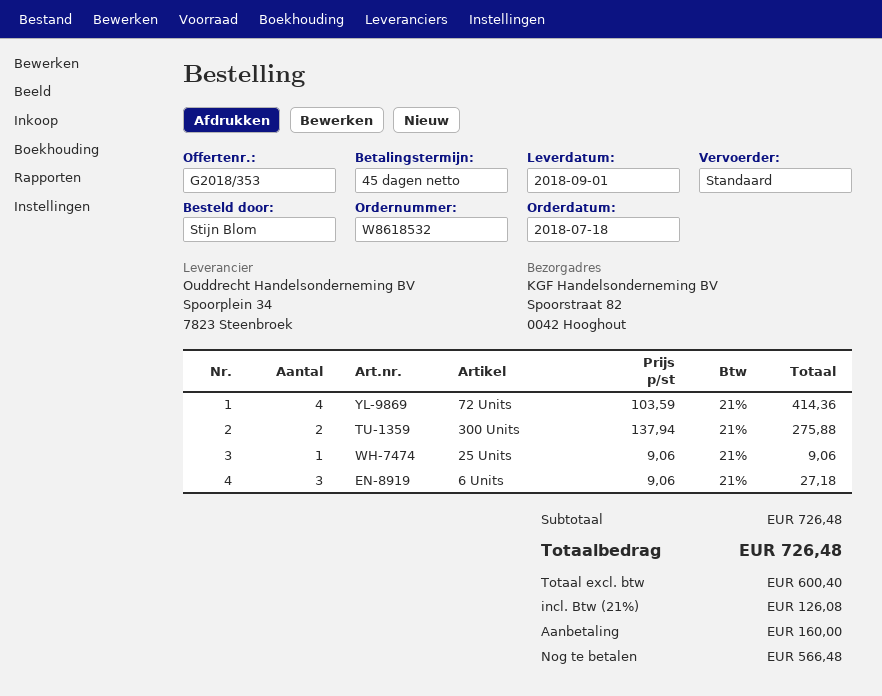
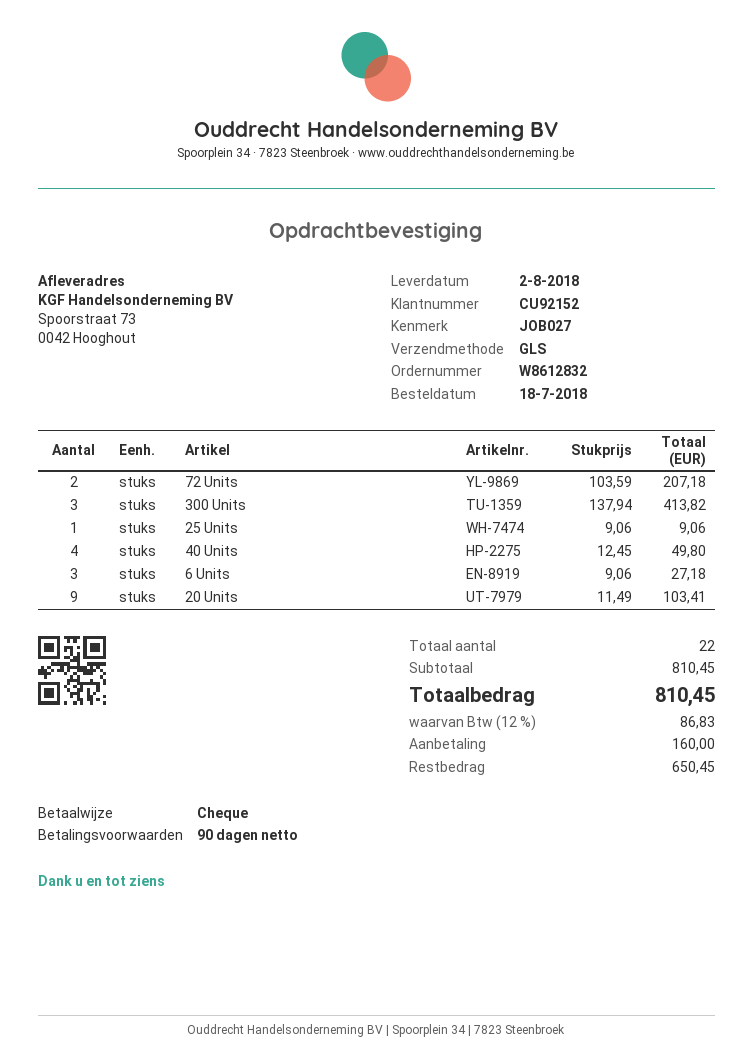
order number: W8618532 -> W8612832
delivery date: 2018-09-01 -> 2018-08-02
payment terms: 45 days -> 90 days
shipping method: standard -> GLS
ship to: Spoorstraat 82, 0042 Hooghout -> Spoorstraat 73, 0042 Hooghout
72 Units: 4 x 103.59 = 414.36 -> 2 x 103.59 = 207.18
300 Units: 2 x 137.94 = 275.88 -> 3 x 137.94 = 413.82
40 Units: none -> 4 x 12.45 = 49.80
20 Units: none -> 9 x 11.49 = 103.41
subtotal: 726.48 -> 810.45
tax: 21% = 126.08 -> 12% = 86.83
total: 726.48 -> 810.45
balance: 566.48 -> 650.45

